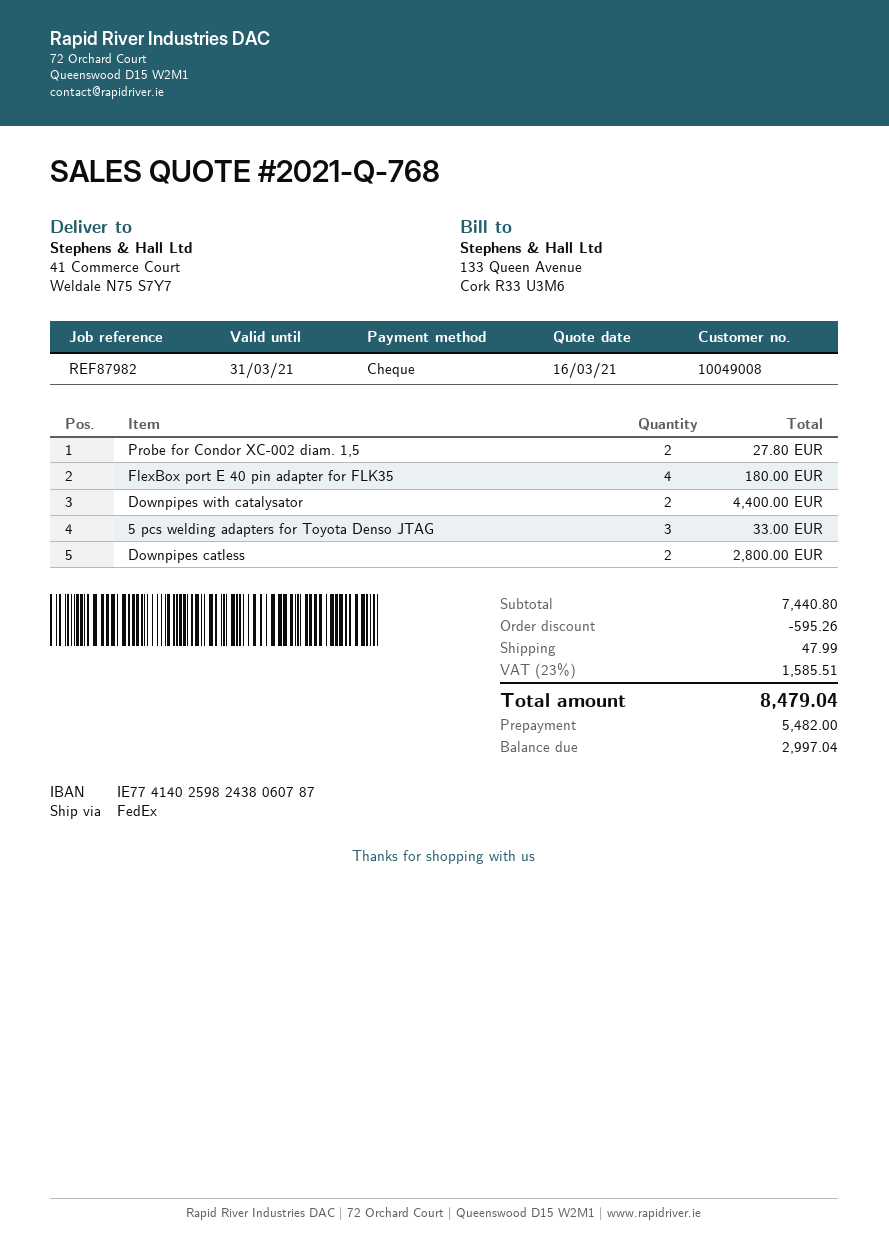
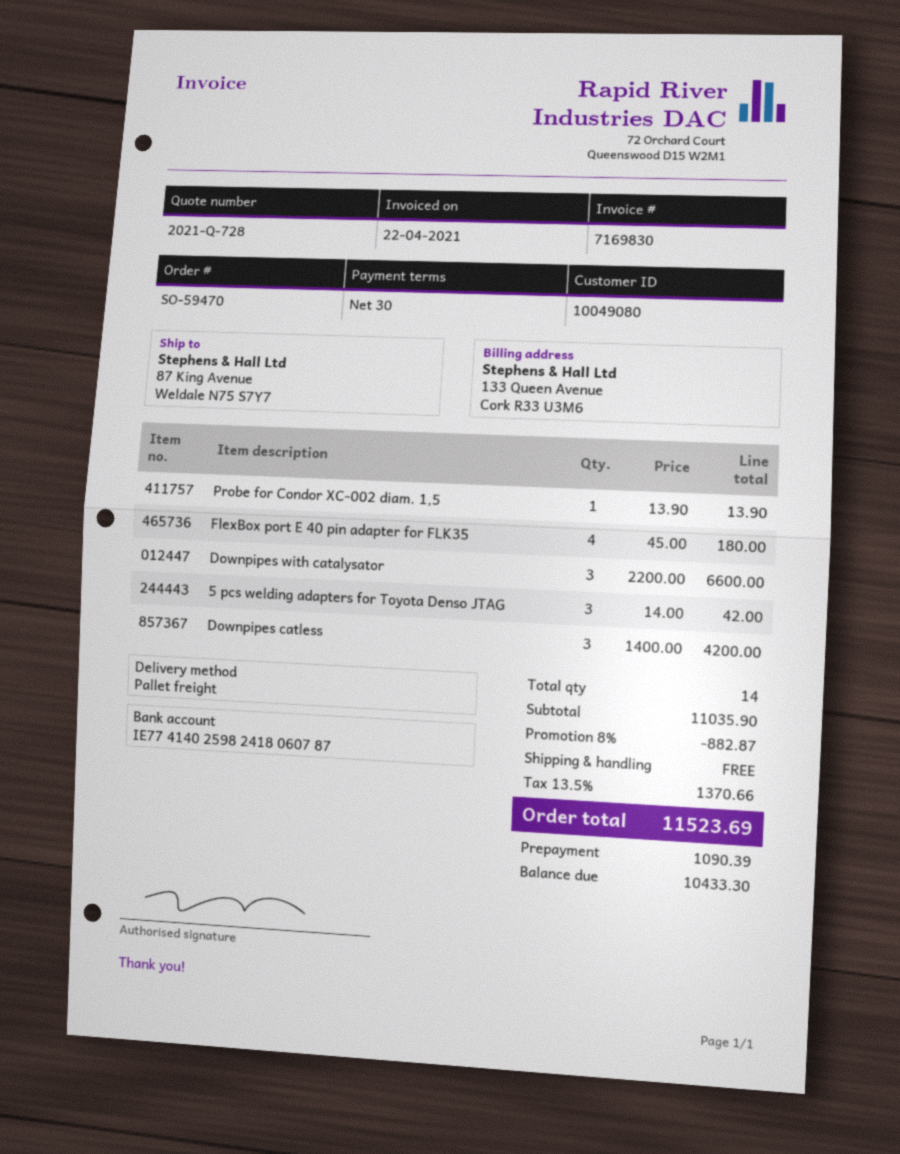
quote number: 2021-Q-768 -> 2021-Q-728
customer number: 10049008 -> 10049080
bank account: IE77414025982438060787 -> IE77414025982418060787
shipping method: FedEx -> pallet freight
ship to: 41 Commerce Court, Weldale N75 S7Y7 -> 87 King Avenue, Weldale N75 S7Y7
Probe for Condor XC-002 diam. 1,5: 2 for 27.80 -> 1 for 13.90
Downpipes with catalysator: 2 for 4400.00 -> 3 for 6600.00
5 pcs welding adapters for Toyota Denso JTAG: 3 for 33.00 -> 3 for 42.00
Downpipes catless: 2 for 2800.00 -> 3 for 4200.00
subtotal: 7440.80 -> 11035.90
discount: 595.26 -> 882.87
shipping: 47.99 -> 0.00
tax: 23% = 1585.51 -> 13.5% = 1370.66
total: 8479.04 -> 11523.69
deposit: 5482.00 -> 1090.39
balance: 2997.04 -> 10433.30

